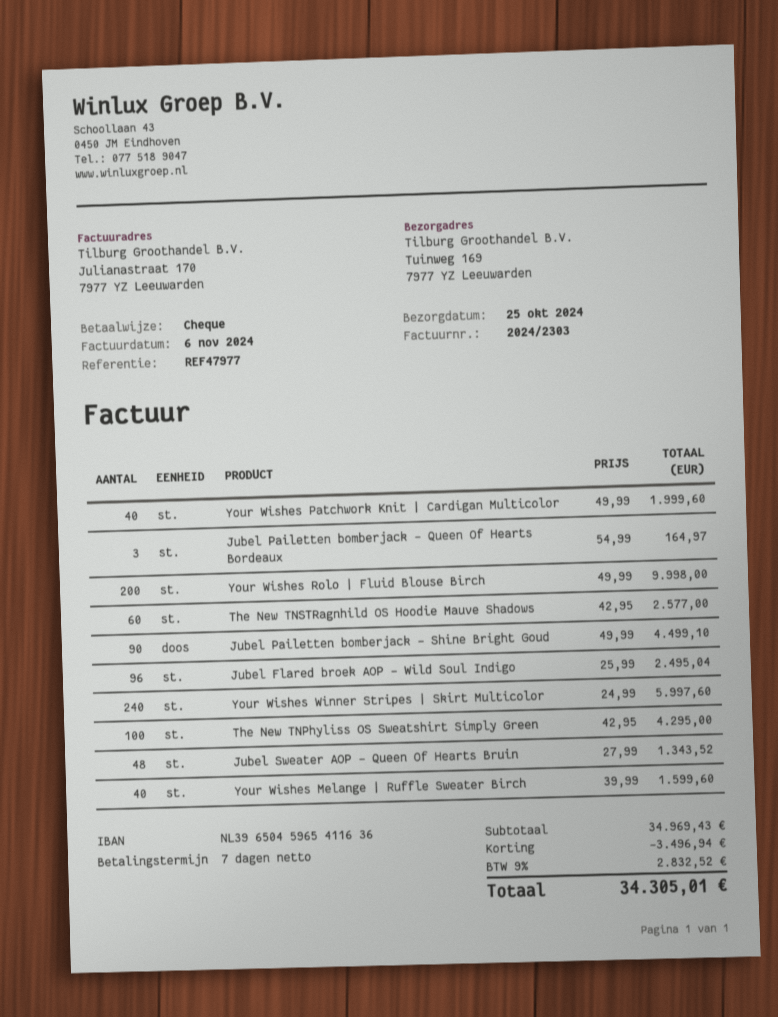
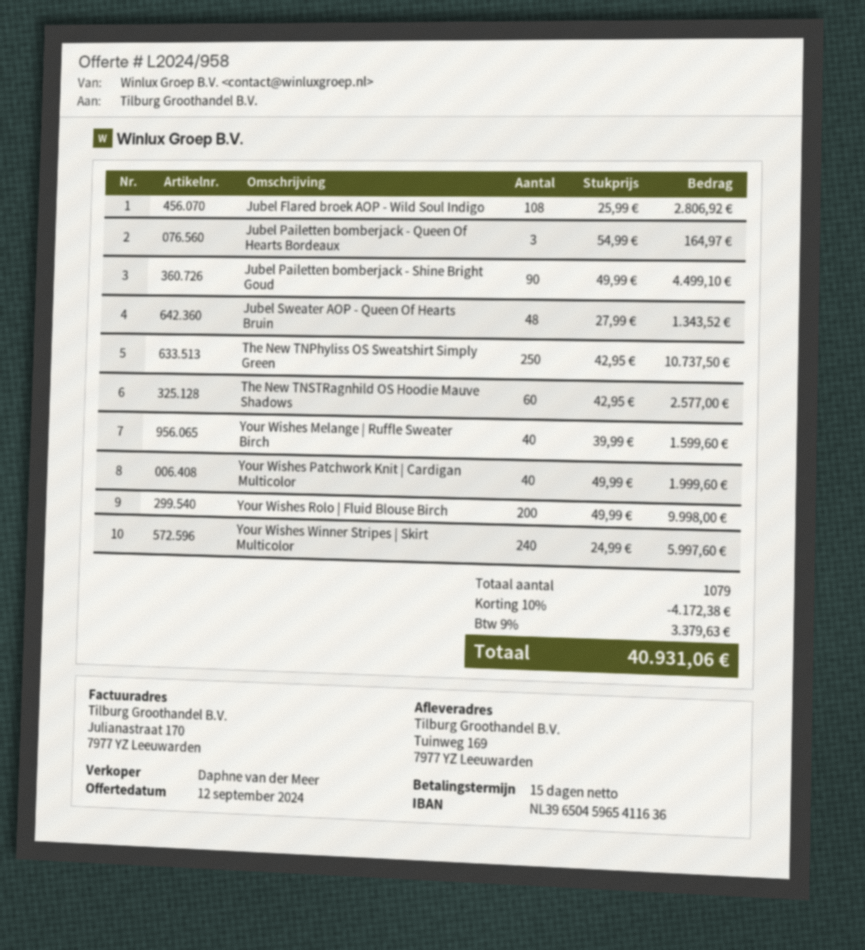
payment terms: 7 days -> 15 days
Jubel Flared broek AOP - Wild Soul Indigo: 96 x 25.99 = 2495.04 -> 108 x 25.99 = 2806.92
The New TNPhyliss OS Sweatshirt Simply Green: 100 x 42.95 = 4295.00 -> 250 x 42.95 = 10737.50
discount: 3496.94 -> 4172.38
tax: 9% = 2832.52 -> 9% = 3379.63
total: 34305.01 -> 40931.06

